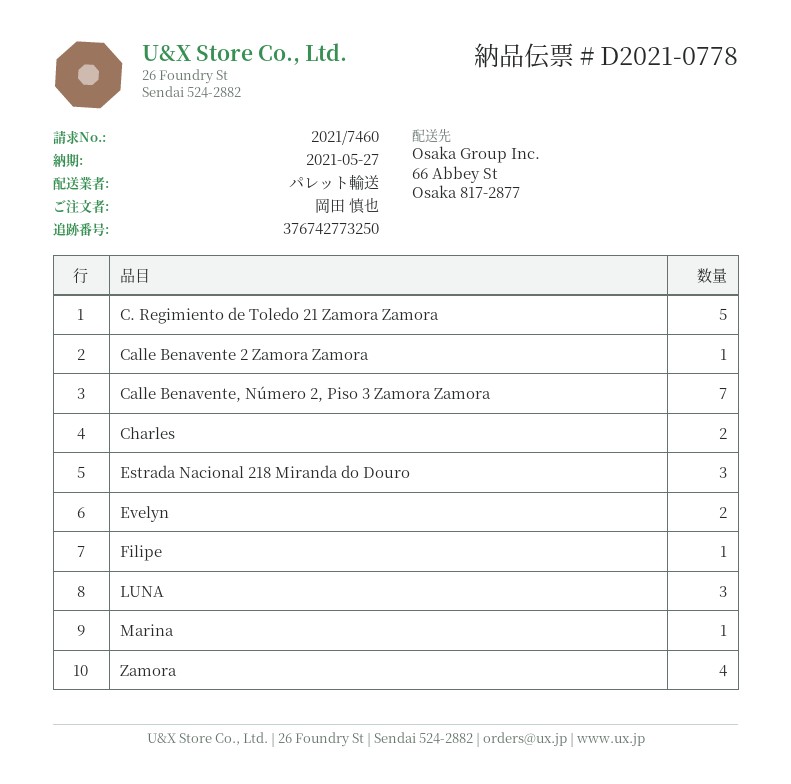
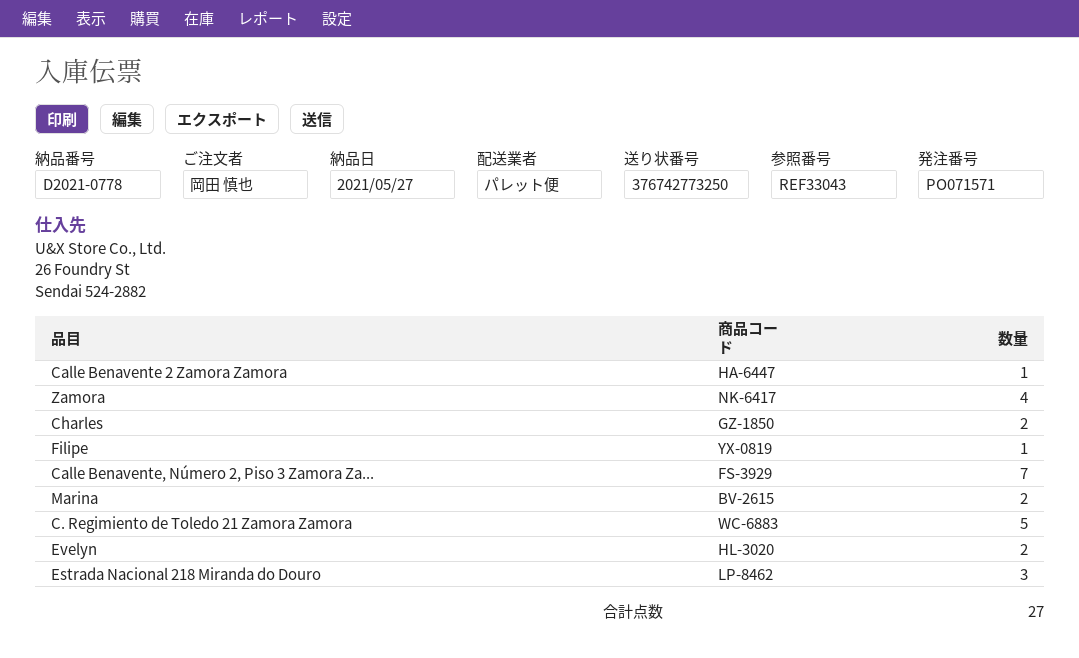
LUNA: 3 -> none
Marina: 1 -> 2

